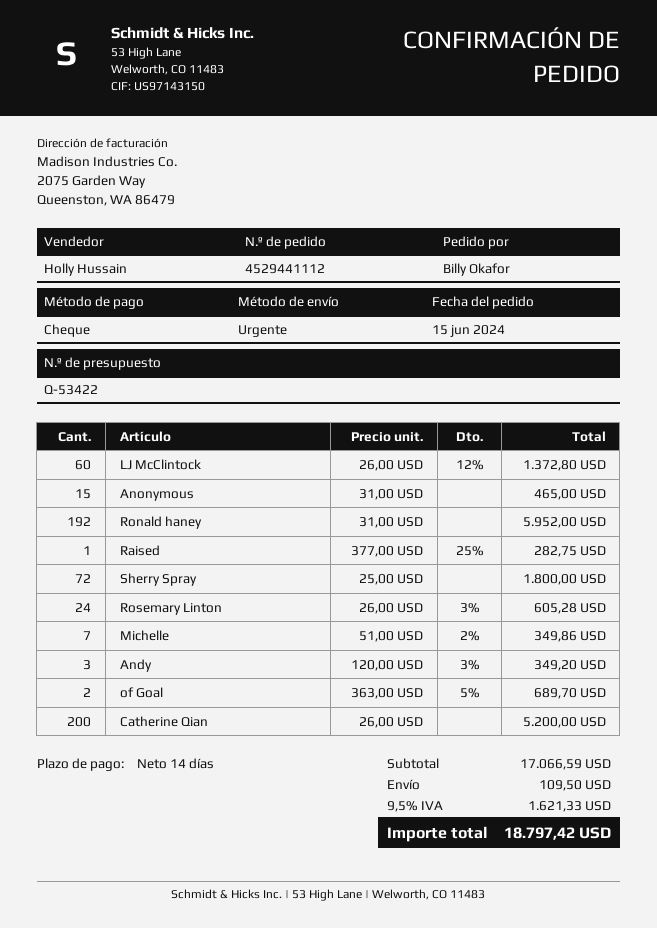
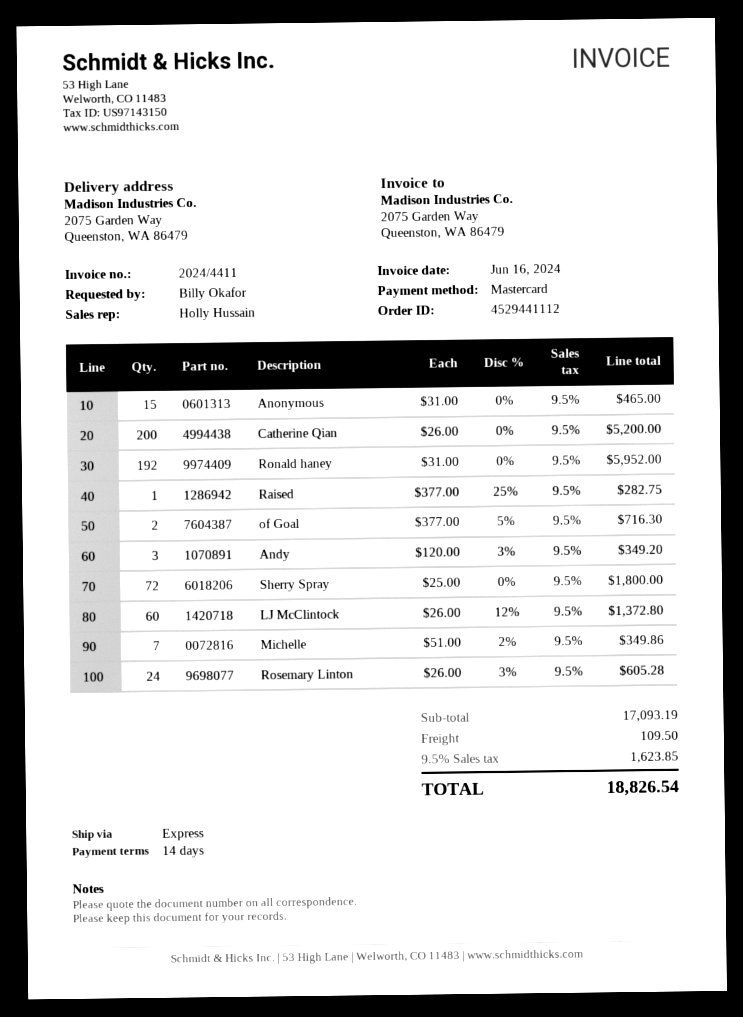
payment method: cheque -> Mastercard
of Goal: 2 x 363.00 - 5% = 689.70 -> 2 x 377.00 - 5% = 716.30
subtotal: 17066.59 -> 17093.19
tax: 9.5% = 1621.33 -> 9.5% = 1623.85
total: 18797.42 -> 18826.54

